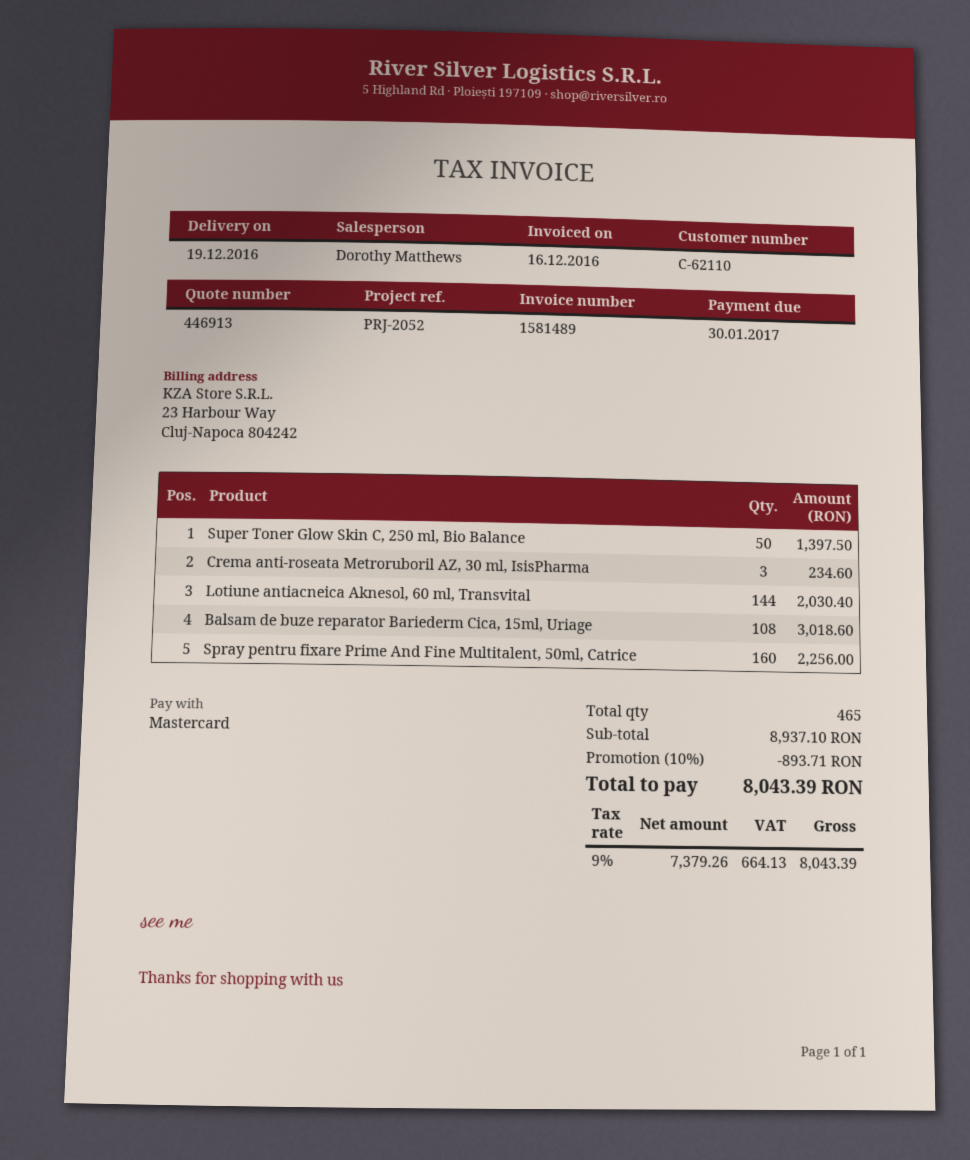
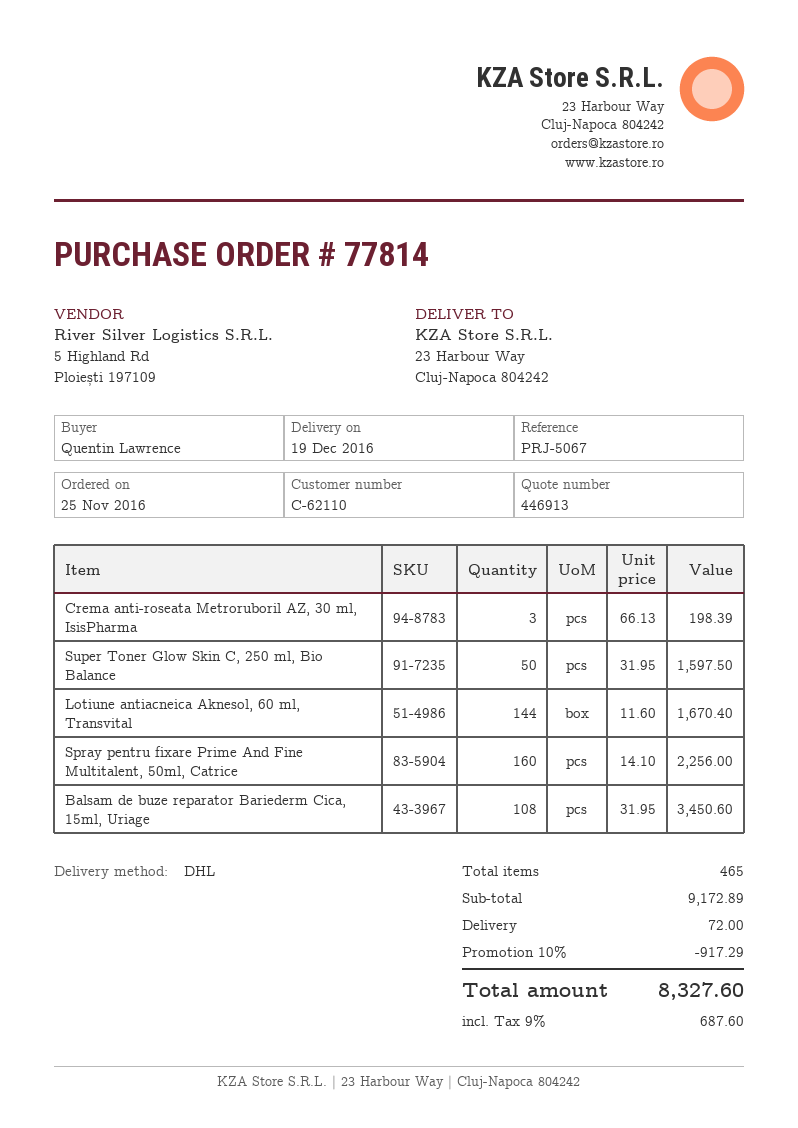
reference: PRJ-2052 -> PRJ-5067
Super Toner Glow Skin C, 250 ml, Bio Balance: 50 for 1397.50 -> 50 for 1597.50
Crema anti-roseata Metroruboril AZ, 30 ml, IsisPharma: 3 for 234.60 -> 3 for 198.39
Lotiune antiacneica Aknesol, 60 ml, Transvital: 144 for 2030.40 -> 144 for 1670.40
Balsam de buze reparator Bariederm Cica, 15ml, Uriage: 108 for 3018.60 -> 108 for 3450.60
subtotal: 8937.10 -> 9172.89
discount: 10% = 893.71 -> 10% = 917.29
shipping: none -> 72.00
tax: 9% = 664.13 -> 9% = 687.60
total: 8043.39 -> 8327.60

